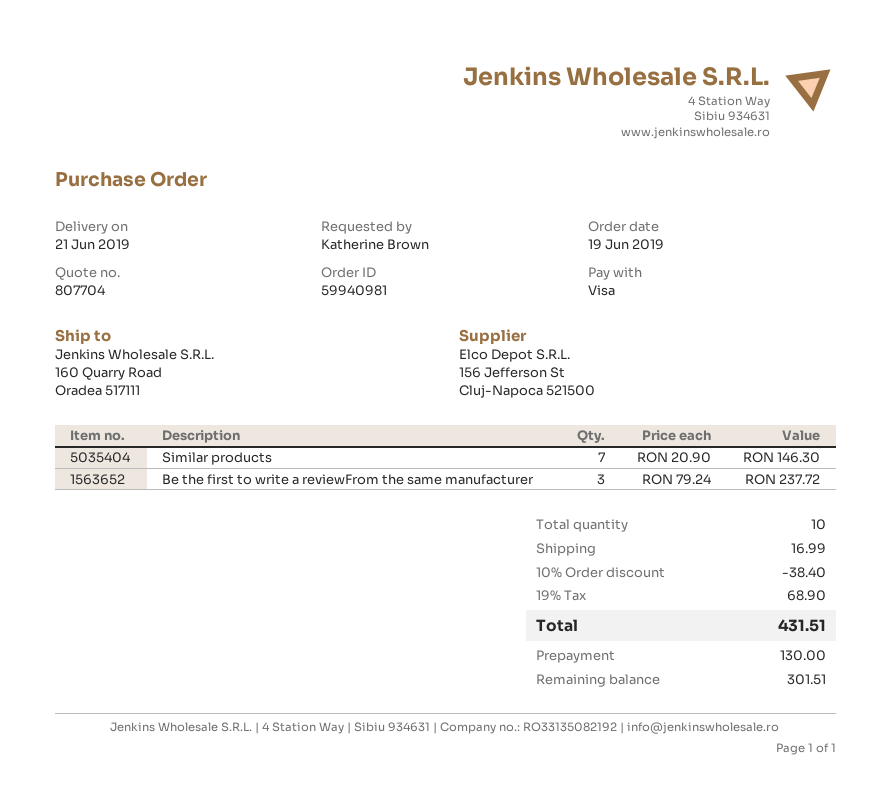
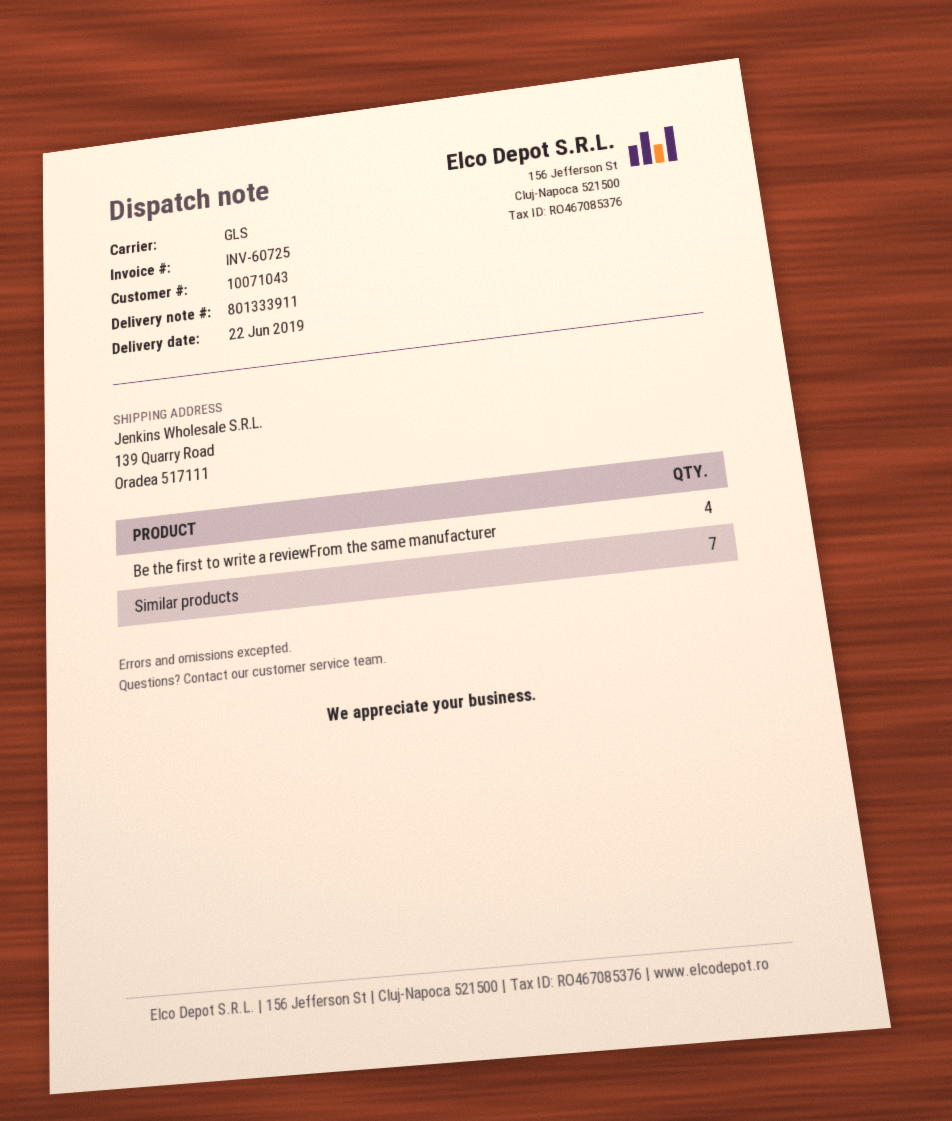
delivery date: 2019-06-21 -> 2019-06-22
ship to: 160 Quarry Road, Oradea 517111 -> 139 Quarry Road, Oradea 517111
Be the first to write a reviewFrom the same manufacturer: 3 -> 4

